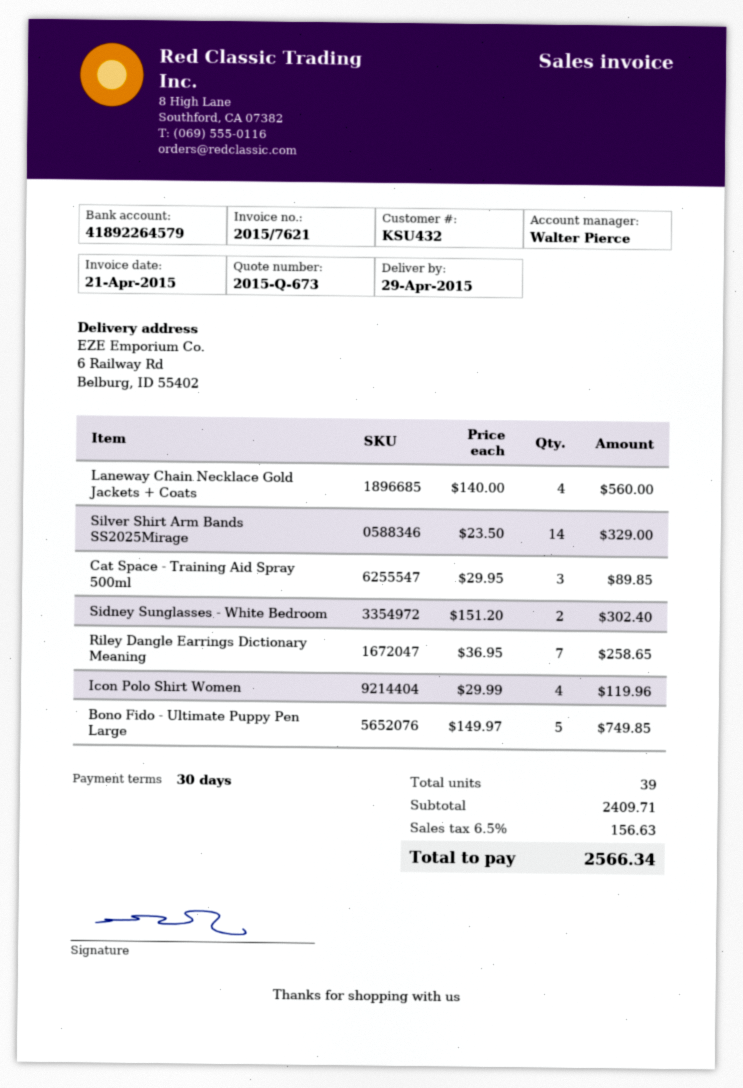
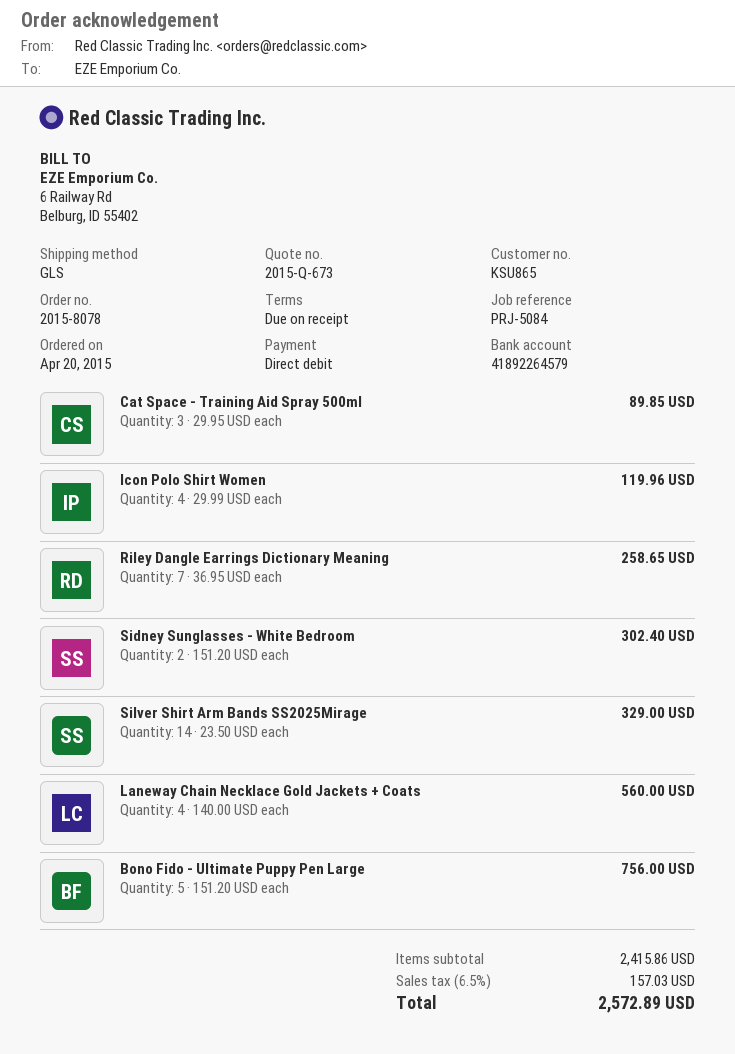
payment terms: 30 days -> on receipt
customer number: KSU432 -> KSU865
Bono Fido - Ultimate Puppy Pen Large: 5 x 149.97 = 749.85 -> 5 x 151.20 = 756.00
subtotal: 2409.71 -> 2415.86
tax: 6.5% = 156.63 -> 6.5% = 157.03
total: 2566.34 -> 2572.89

